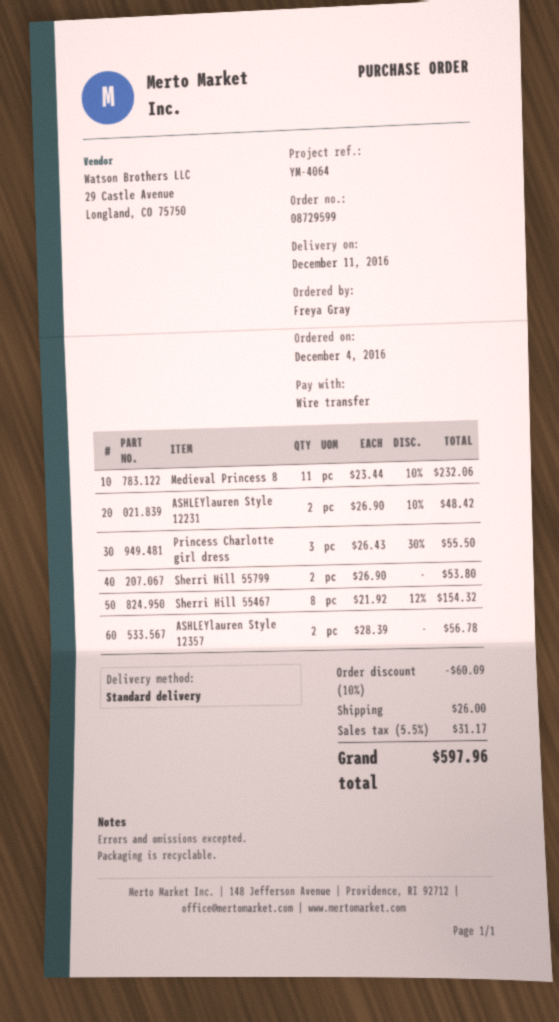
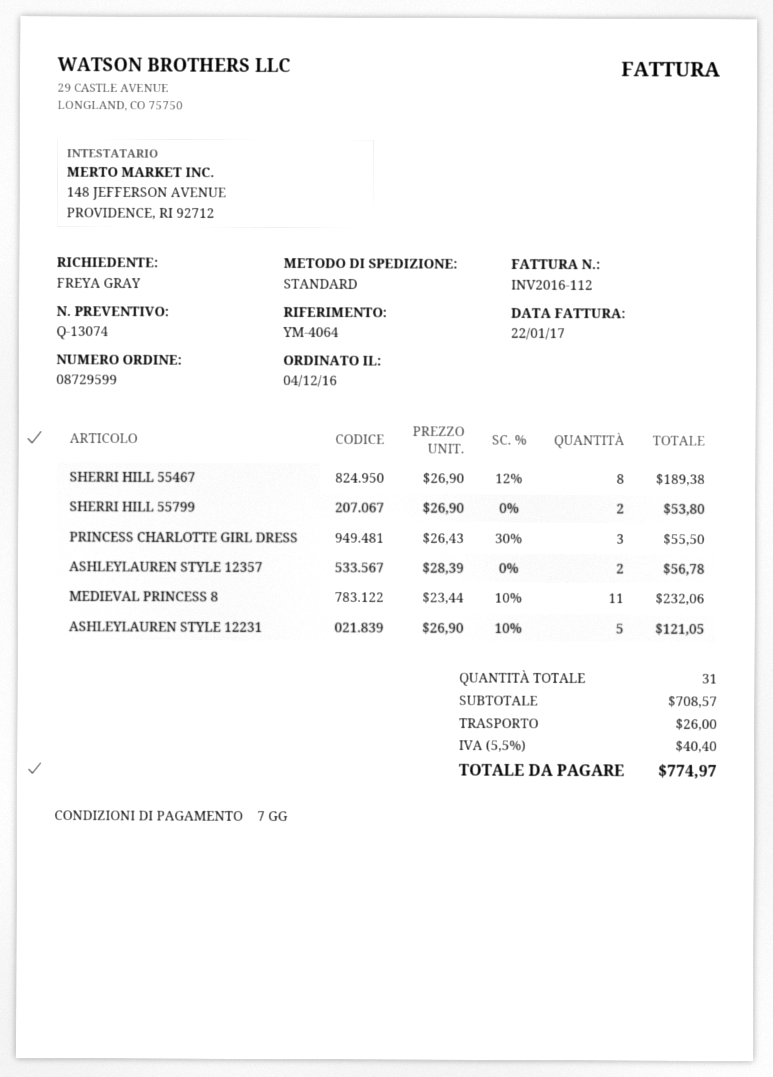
ASHLEYlauren Style 12231: 2 x 26.90 - 10% = 48.42 -> 5 x 26.90 - 10% = 121.05
Sherri Hill 55467: 8 x 21.92 - 12% = 154.32 -> 8 x 26.90 - 12% = 189.38
discount: 10% = 60.09 -> none
tax: 5.5% = 31.17 -> 5.5% = 40.40
total: 597.96 -> 774.97

